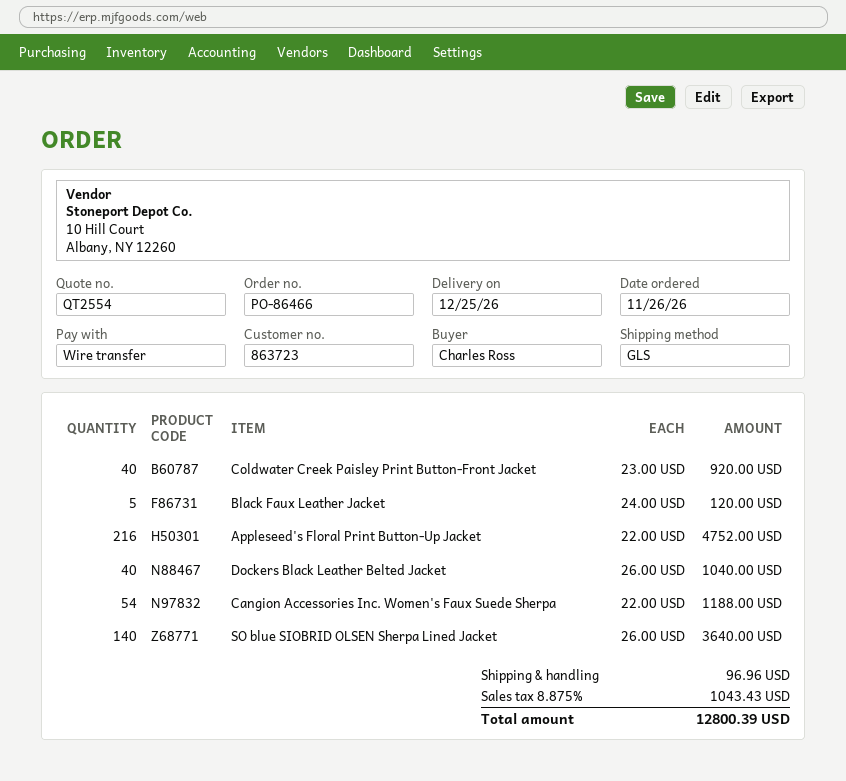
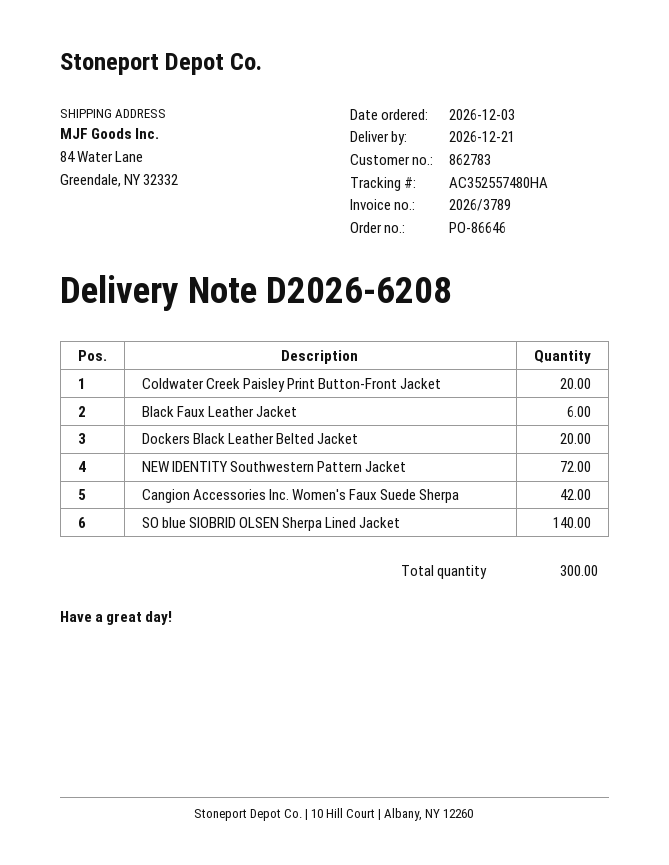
order number: PO-86466 -> PO-86646
order date: 2026-11-26 -> 2026-12-03
delivery date: 2026-12-25 -> 2026-12-21
customer number: 863723 -> 862783
Coldwater Creek Paisley Print Button-Front Jacket: 40 -> 20
Black Faux Leather Jacket: 5 -> 6
Appleseed's Floral Print Button-Up Jacket: 216 -> none
Dockers Black Leather Belted Jacket: 40 -> 20
Cangion Accessories Inc. Women's Faux Suede Sherpa: 54 -> 42
NEW IDENTITY Southwestern Pattern Jacket: none -> 72

